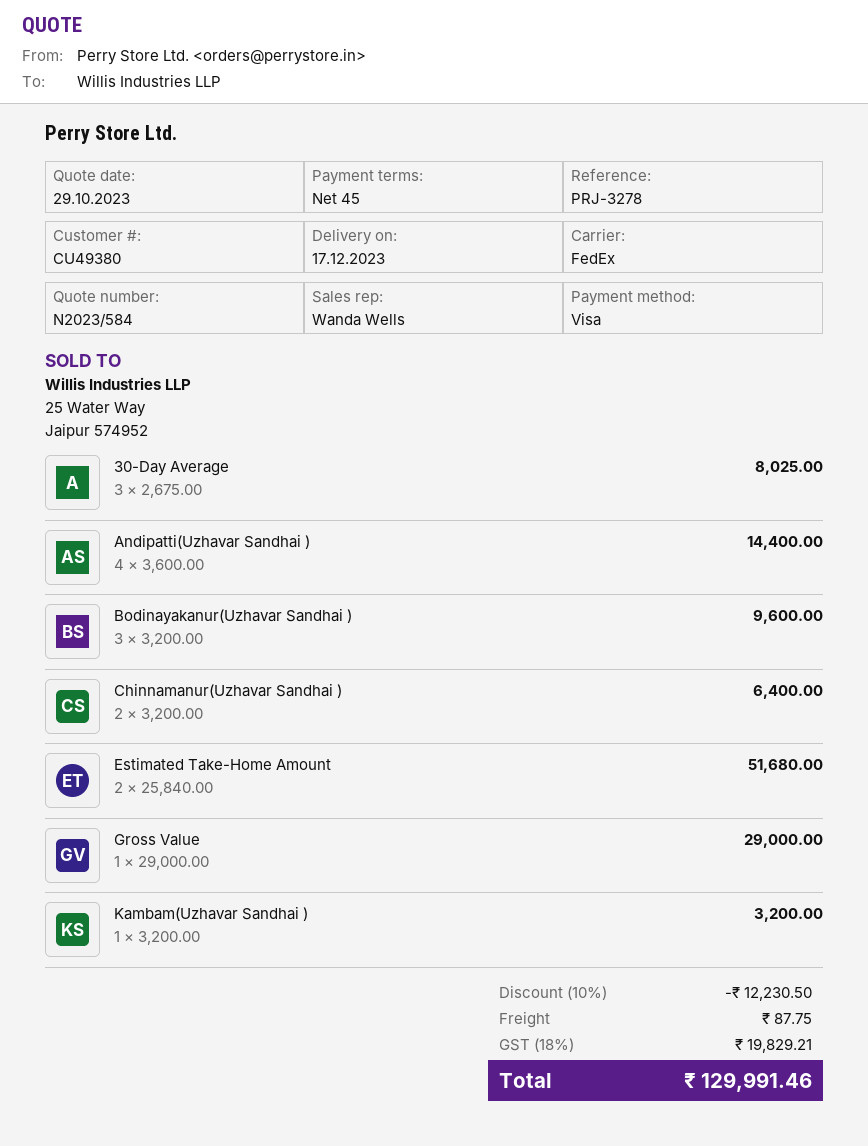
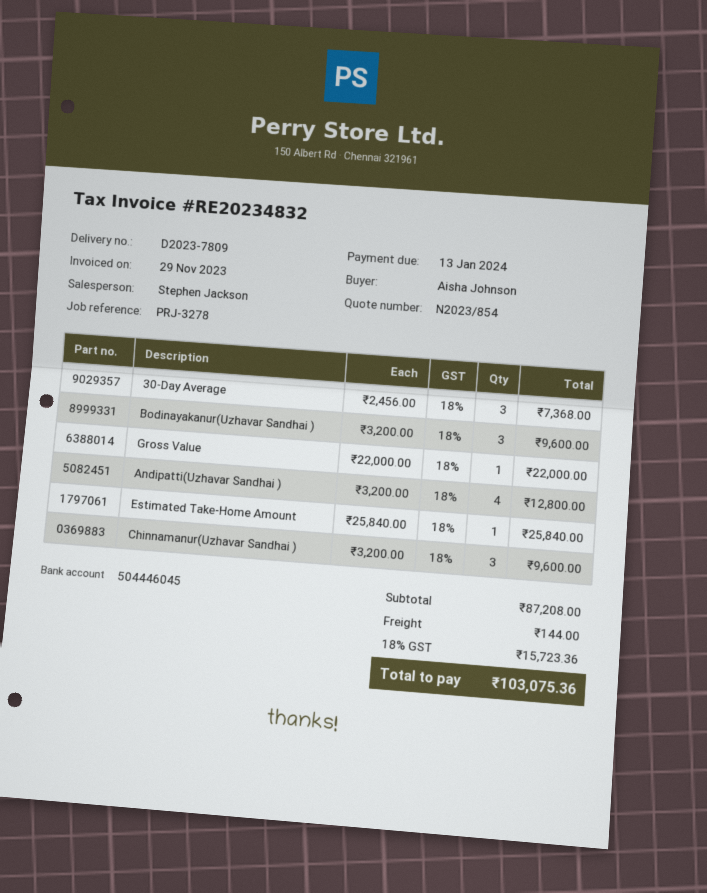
quote number: N2023/584 -> N2023/854
sales rep: Wanda Wells -> Stephen Jackson
30-Day Average: 3 x 2675.00 = 8025.00 -> 3 x 2456.00 = 7368.00
Andipatti(Uzhavar Sandhai ): 4 x 3600.00 = 14400.00 -> 4 x 3200.00 = 12800.00
Chinnamanur(Uzhavar Sandhai ): 2 x 3200.00 = 6400.00 -> 3 x 3200.00 = 9600.00
Estimated Take-Home Amount: 2 x 25840.00 = 51680.00 -> 1 x 25840.00 = 25840.00
Gross Value: 1 x 29000.00 = 29000.00 -> 1 x 22000.00 = 22000.00
Kambam(Uzhavar Sandhai ): 1 x 3200.00 = 3200.00 -> none
discount: 10% = 12230.50 -> none
shipping: 87.75 -> 144.00
tax: 18% = 19829.21 -> 18% = 15723.36
total: 129991.46 -> 103075.36

